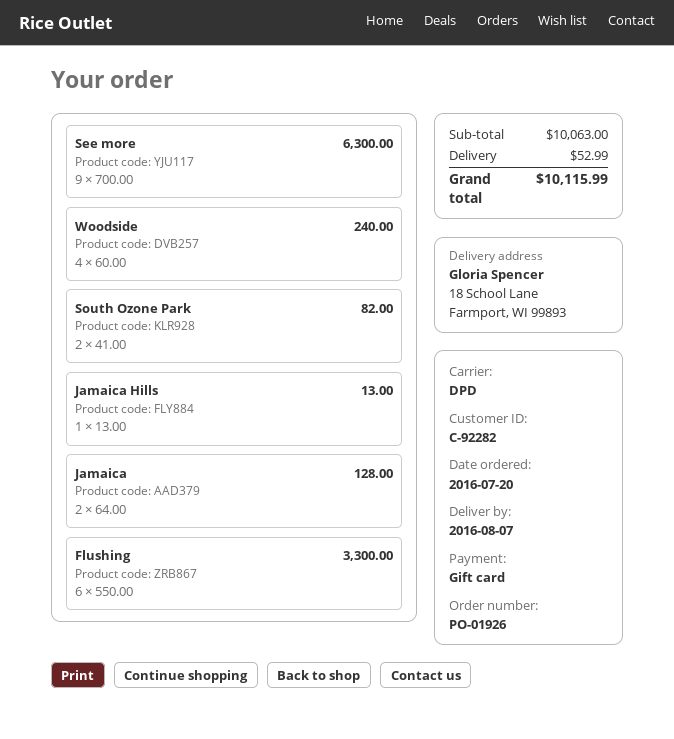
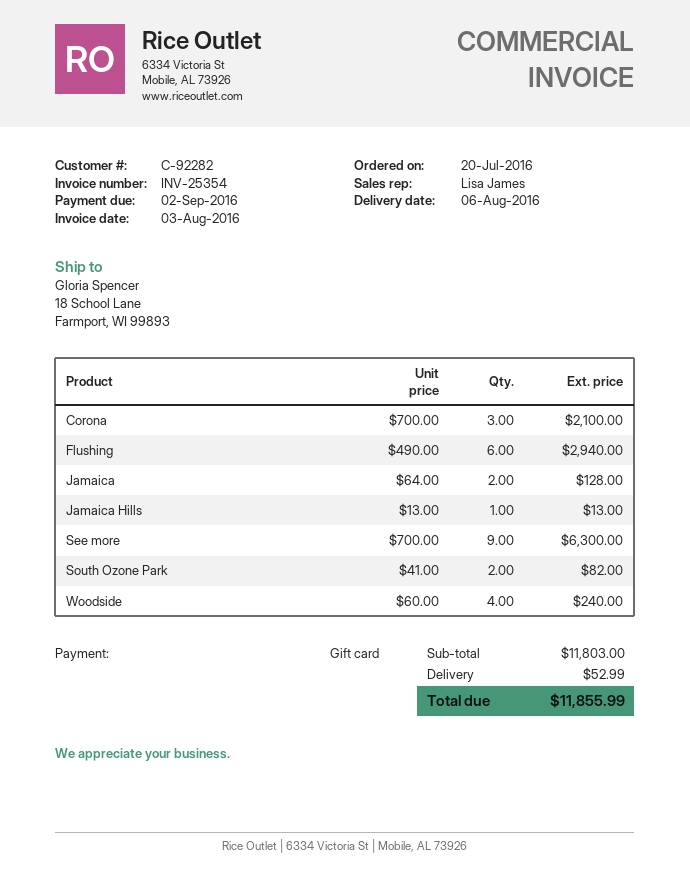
delivery date: 2016-08-07 -> 2016-08-06
Flushing: 6 x 550.00 = 3300.00 -> 6 x 490.00 = 2940.00
Corona: none -> 3 x 700.00 = 2100.00
subtotal: 10063.00 -> 11803.00
total: 10115.99 -> 11855.99

